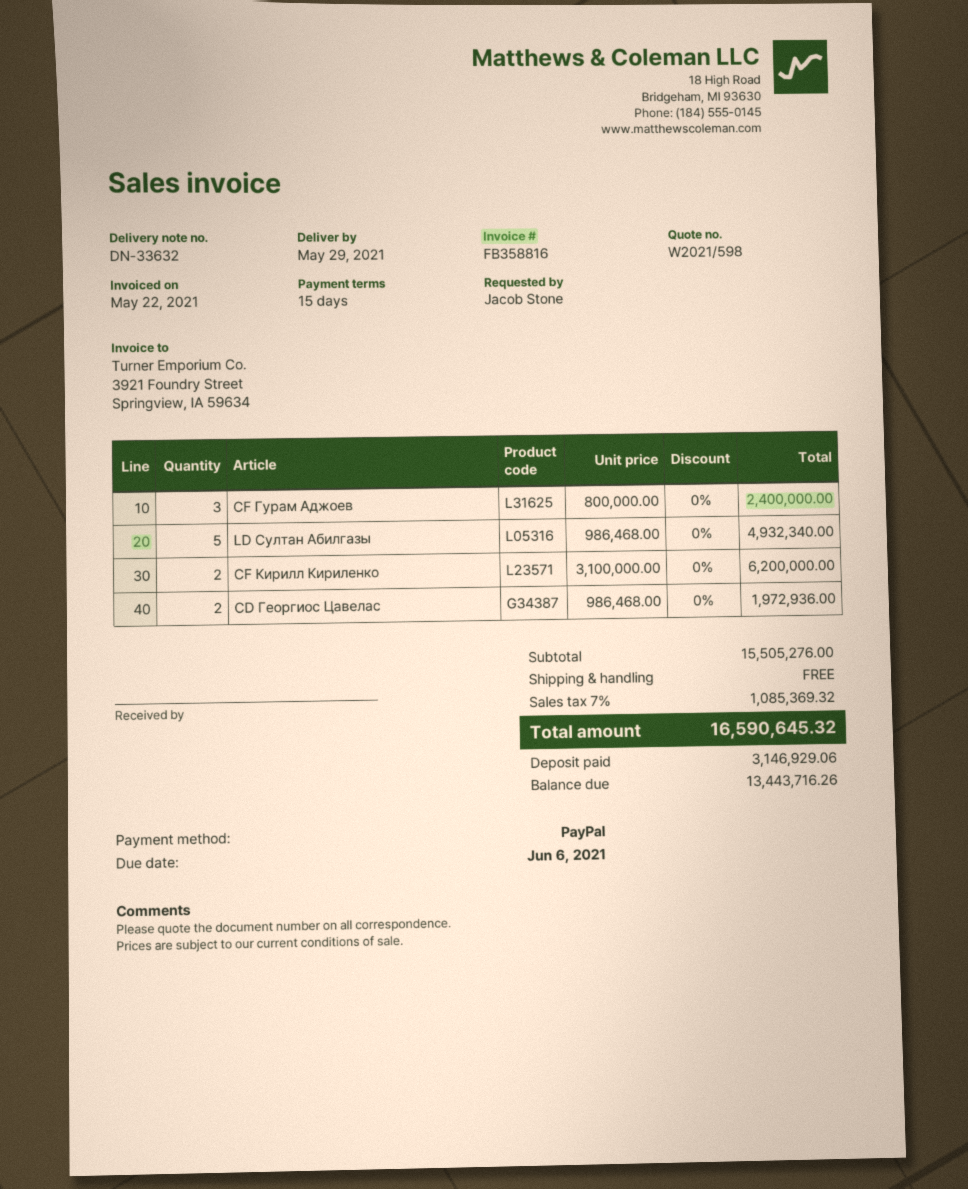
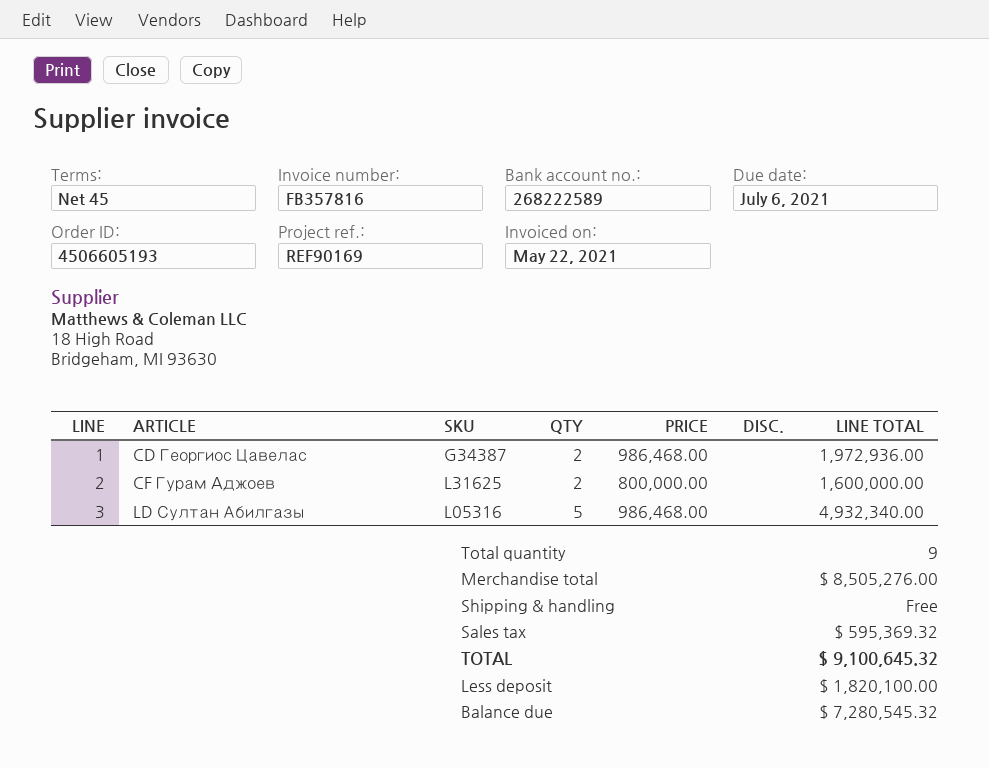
invoice number: FB358816 -> FB357816
payment terms: 15 days -> 45 days
due date: 2021-06-06 -> 2021-07-06
CF Гурам Aджоев: 3 x 800000.00 = 2400000.00 -> 2 x 800000.00 = 1600000.00
CF Кирилл Кириленко: 2 x 3100000.00 = 6200000.00 -> none
subtotal: 15505276.00 -> 8505276.00
tax: 1085369.32 -> 595369.32
total: 16590645.32 -> 9100645.32
deposit: 3146929.06 -> 1820100.00
balance: 13443716.26 -> 7280545.32

